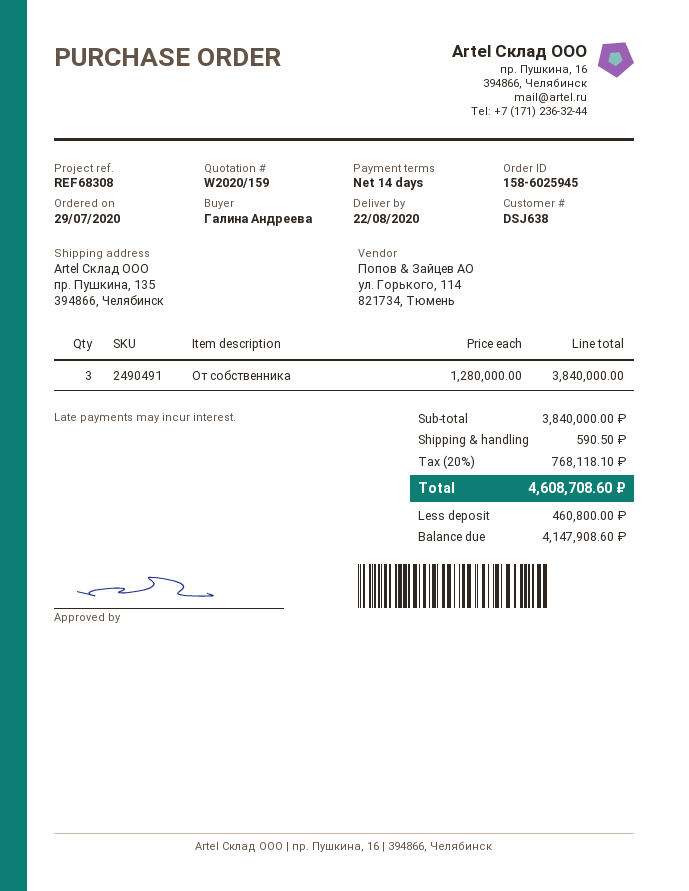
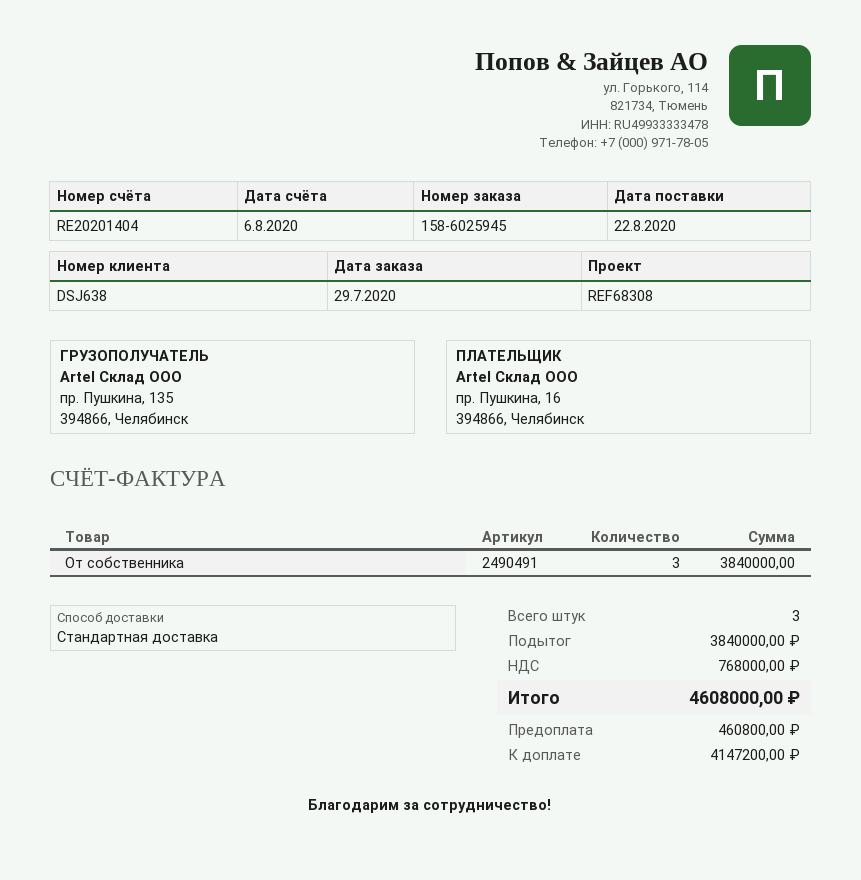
shipping: 590.50 -> none
tax: 768118.10 -> 768000.00
total: 4608708.60 -> 4608000.00
balance: 4147908.60 -> 4147200.00

